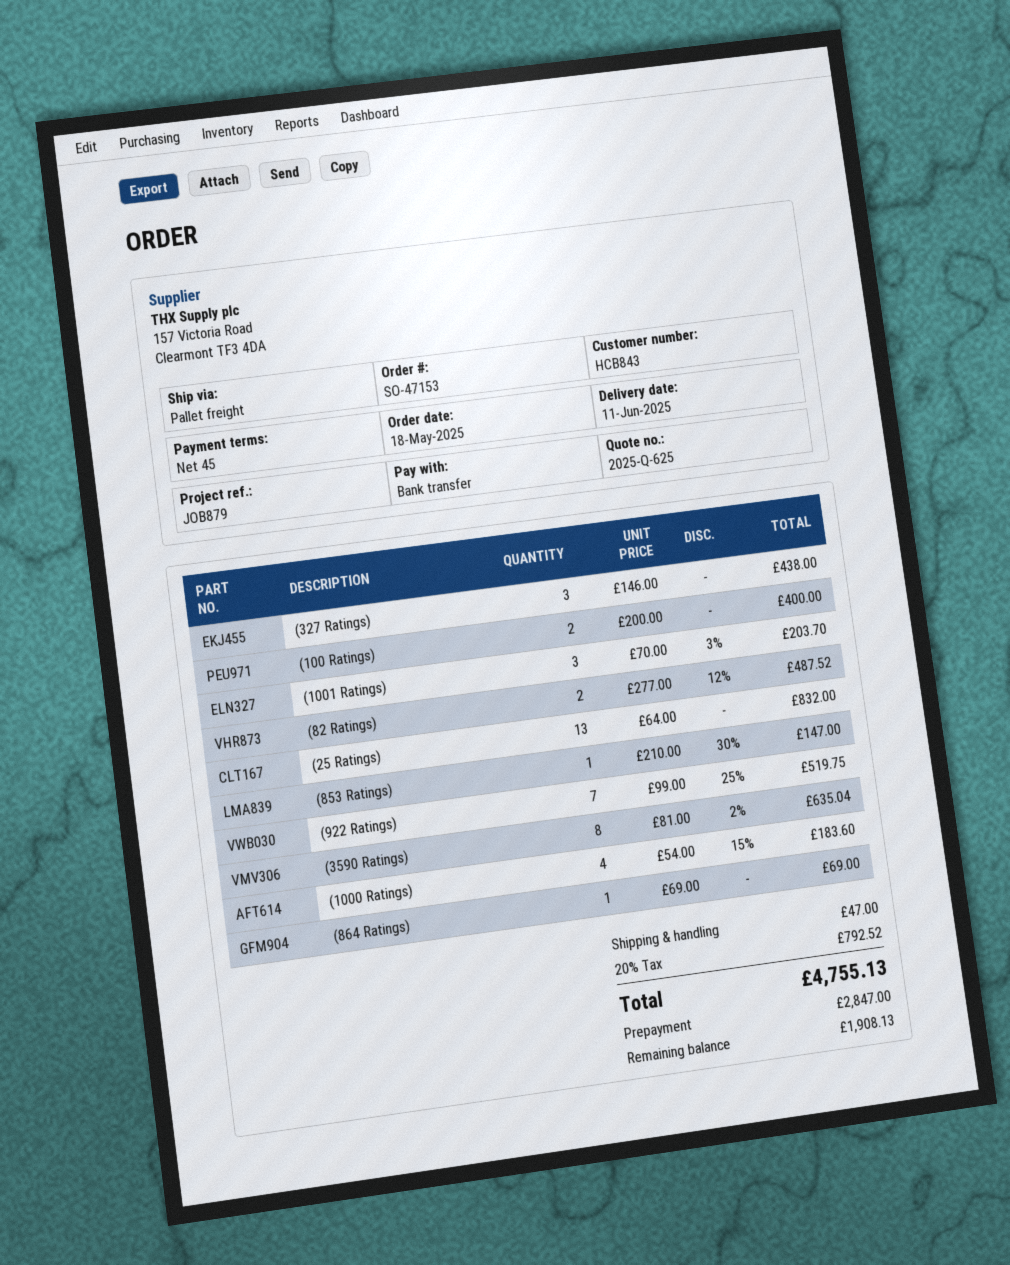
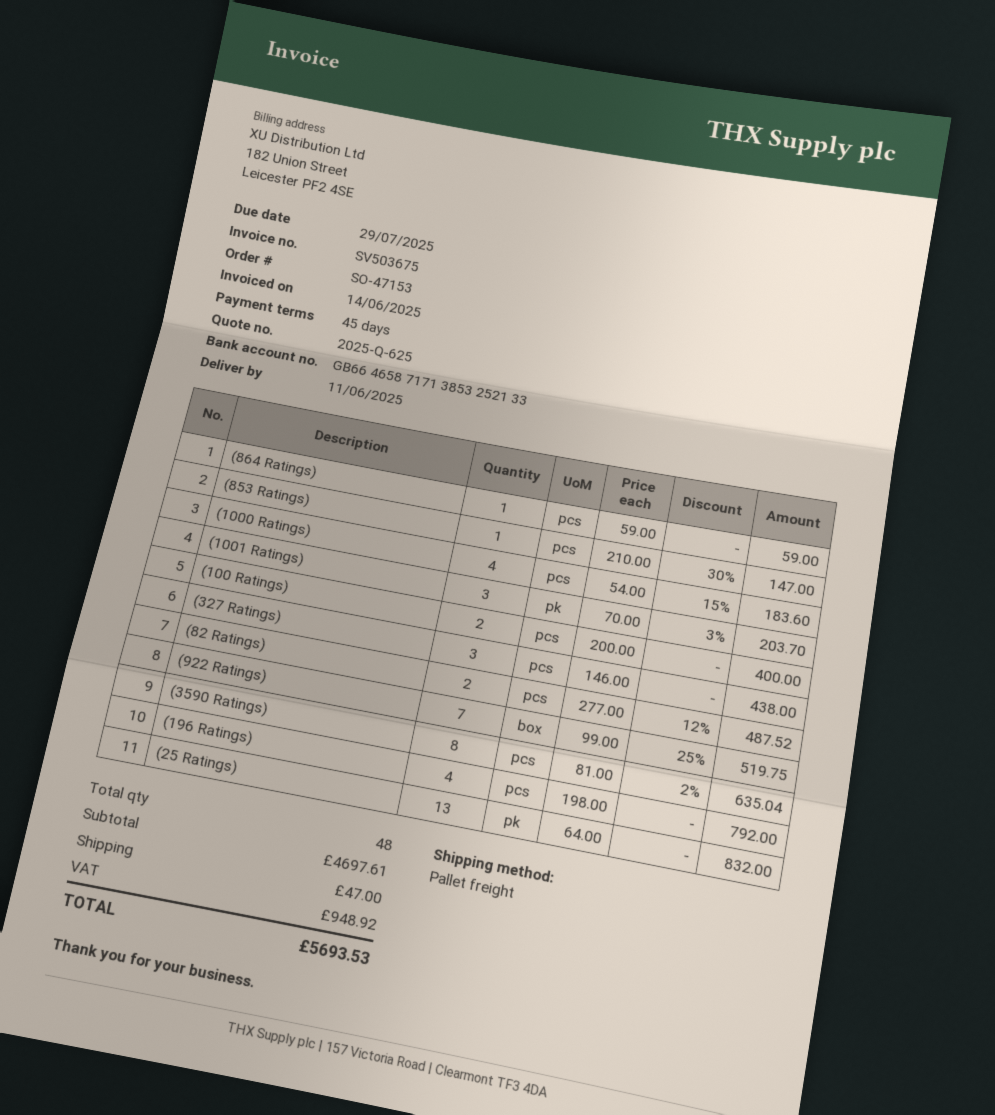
(864 Ratings): 1 x 69.00 = 69.00 -> 1 x 59.00 = 59.00
(196 Ratings): none -> 4 x 198.00 = 792.00
tax: 792.52 -> 948.92
total: 4755.13 -> 5693.53

